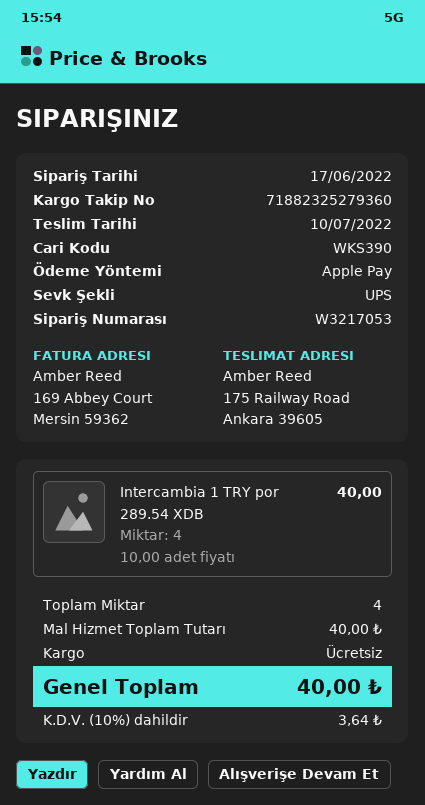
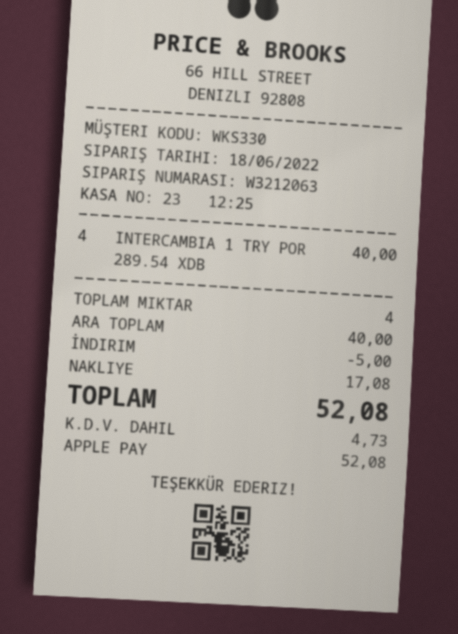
order number: W3217053 -> W3212063
order date: 2022-06-17 -> 2022-06-18
customer number: WKS390 -> WKS330
discount: none -> 5.00
shipping: 0.00 -> 17.08
tax: 3.64 -> 4.73
total: 40.00 -> 52.08

